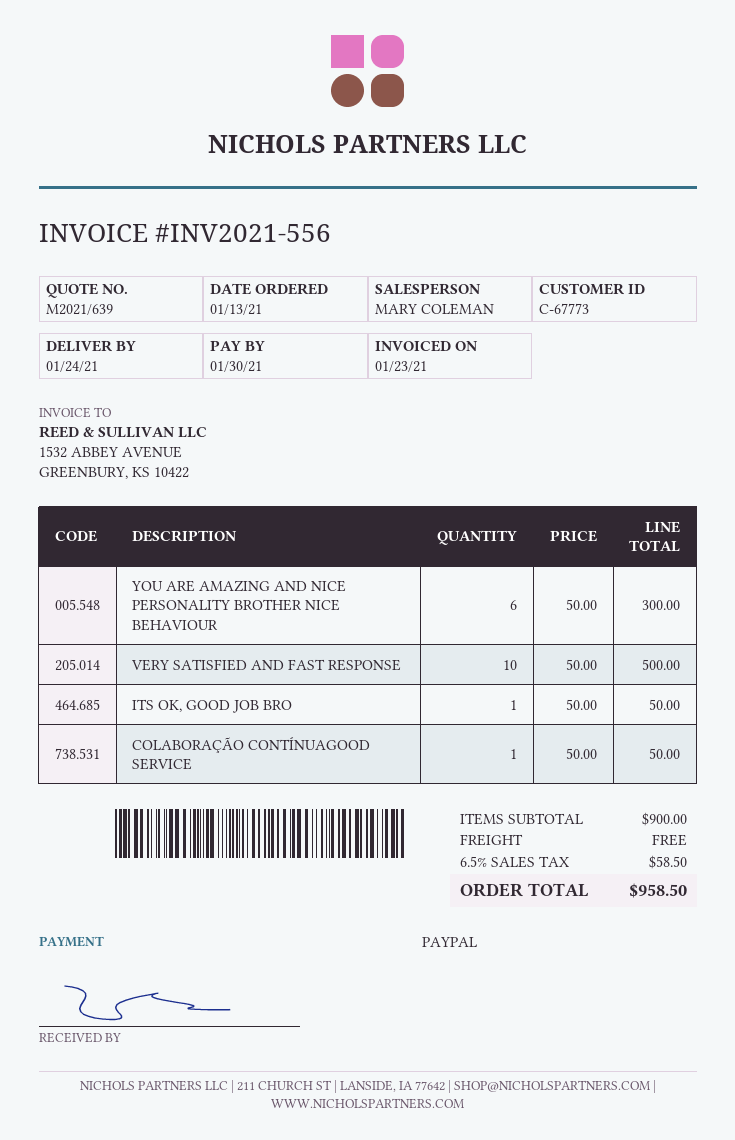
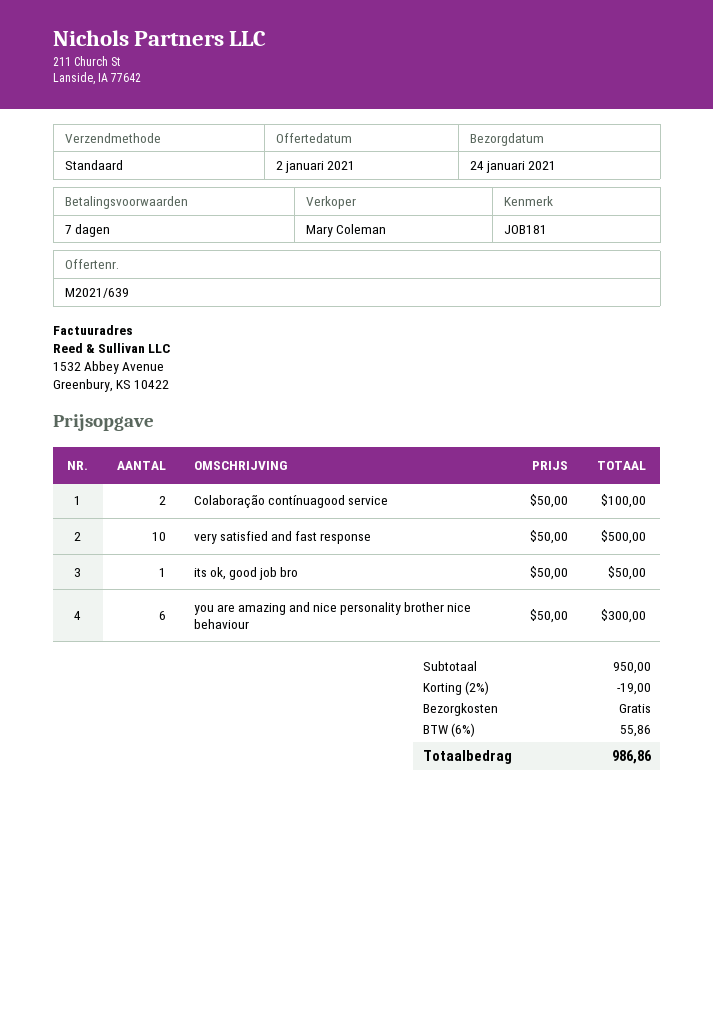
COLABORAÇÃO CONTÍNUAGOOD SERVICE: 1 x 50.00 = 50.00 -> 2 x 50.00 = 100.00
subtotal: 900.00 -> 950.00
discount: none -> 2% = 19.00
tax: 6.5% = 58.50 -> 6% = 55.86
total: 958.50 -> 986.86

